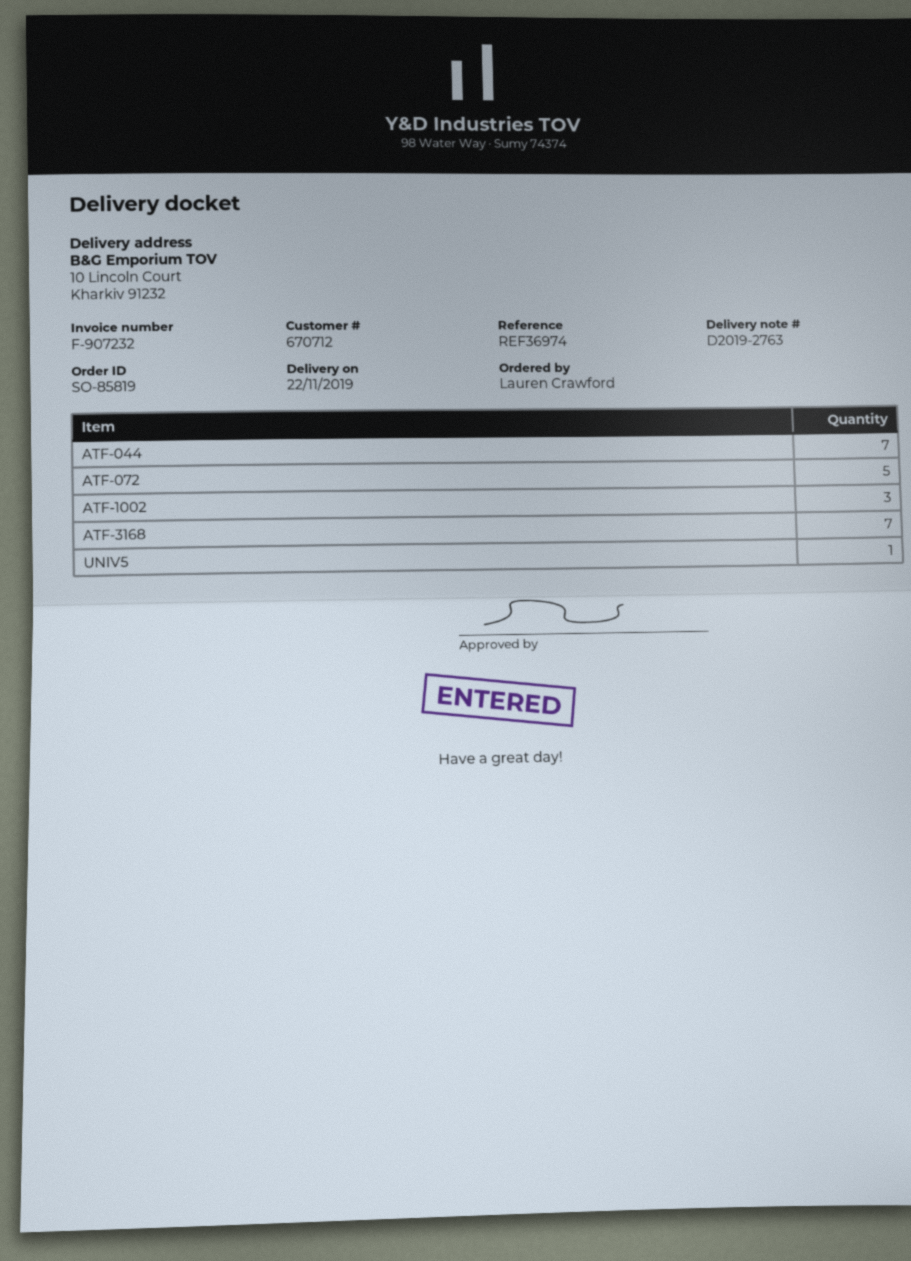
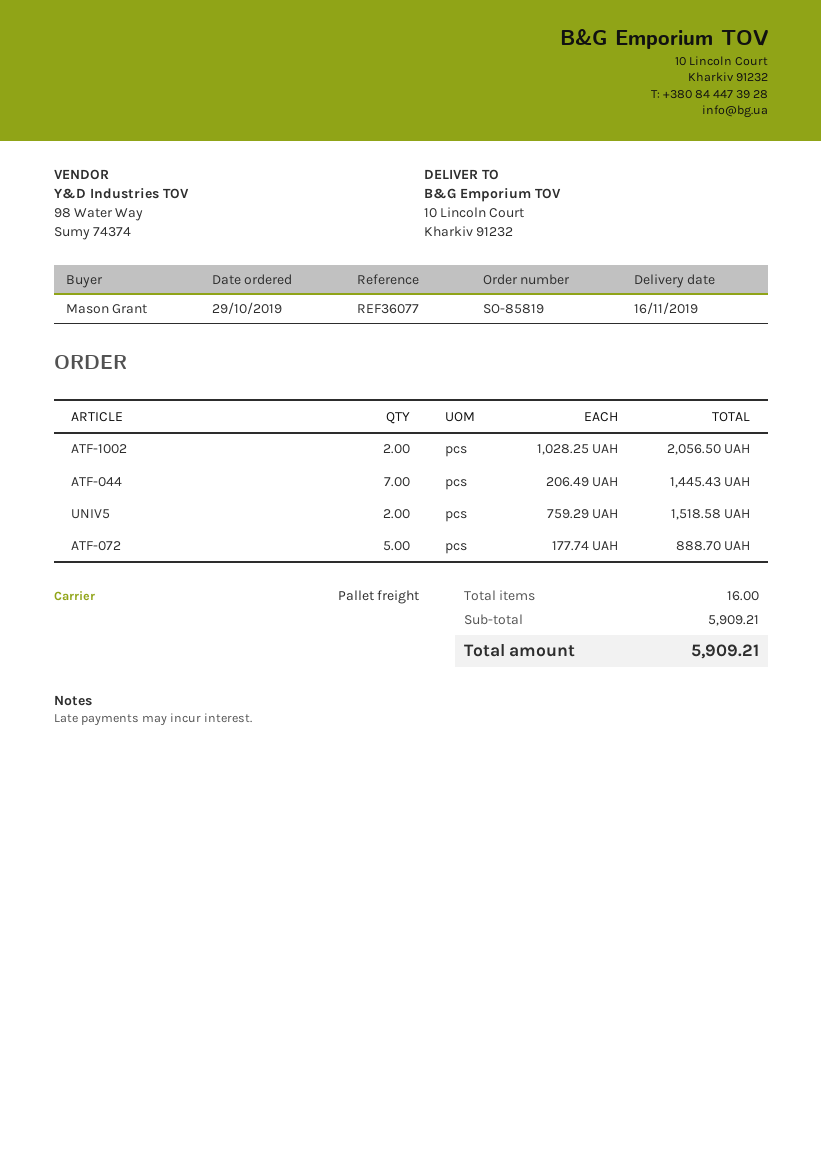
delivery date: 2019-11-22 -> 2019-11-16
reference: REF36974 -> REF36077
ordered by: Lauren Crawford -> Mason Grant
ATF-1002: 3 -> 2
ATF-3168: 7 -> none
UNIV5: 1 -> 2

